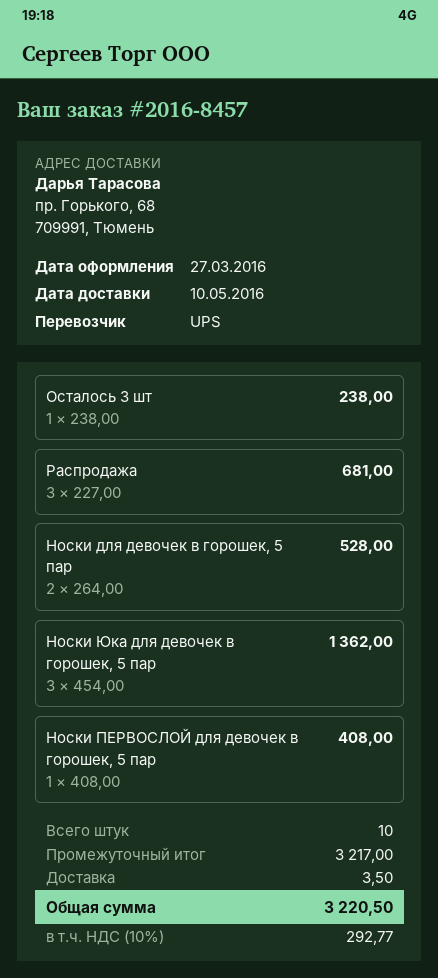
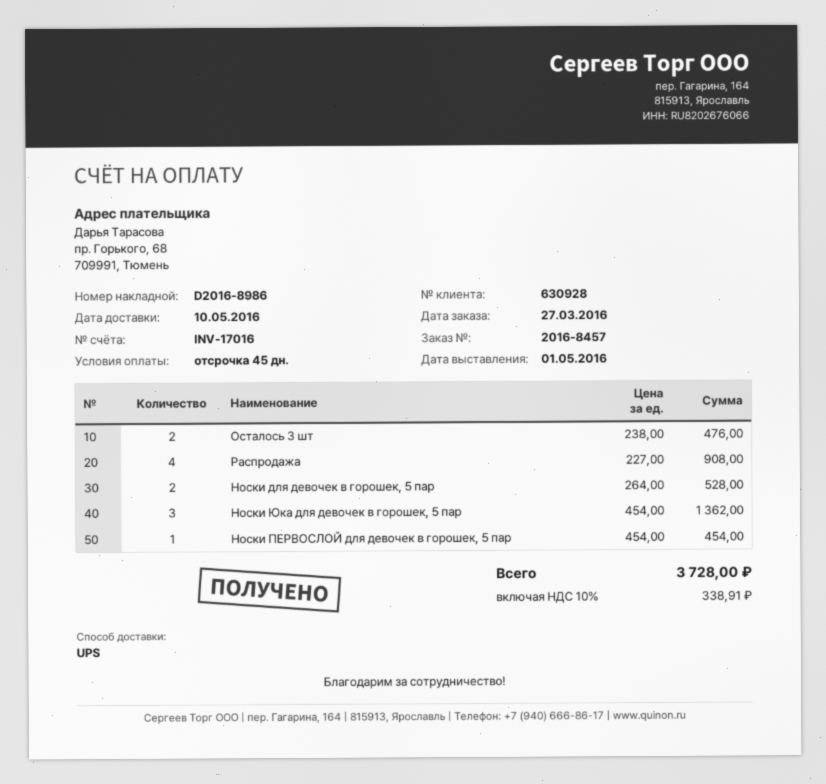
Осталось 3 шт: 1 x 238.00 = 238.00 -> 2 x 238.00 = 476.00
Распродажа: 3 x 227.00 = 681.00 -> 4 x 227.00 = 908.00
Носки ПЕРВОСЛОЙ для девочек в горошек, 5 пар: 1 x 408.00 = 408.00 -> 1 x 454.00 = 454.00
shipping: 3.50 -> none
tax: 10% = 292.77 -> 10% = 338.91
total: 3220.50 -> 3728.00

